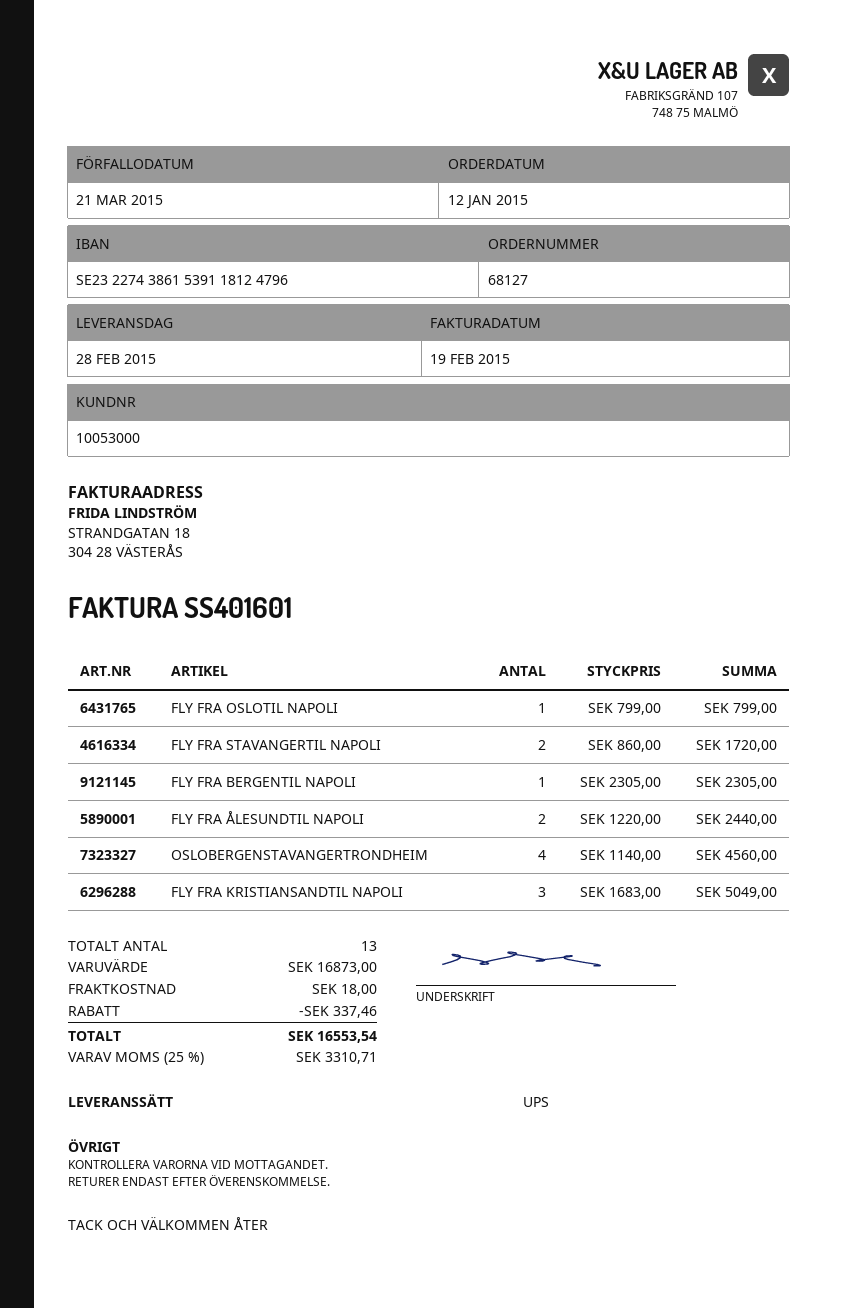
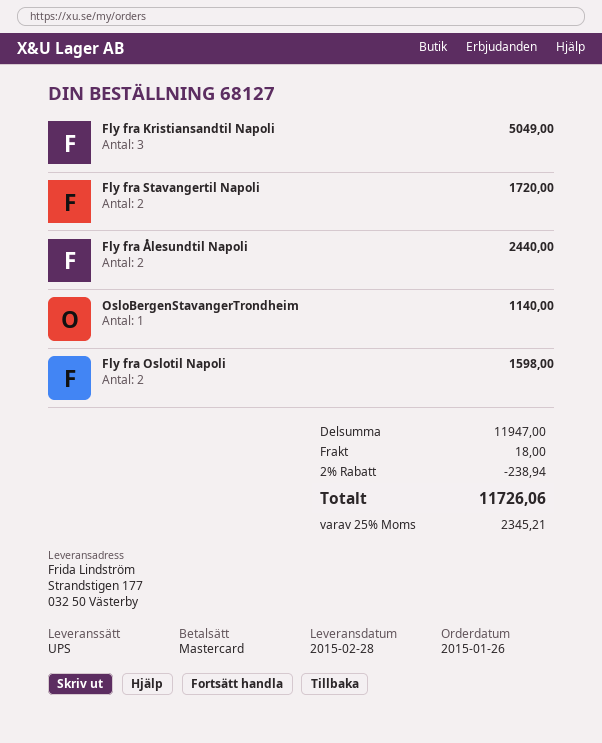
order date: 2015-01-12 -> 2015-01-26
FLY FRA OSLOTIL NAPOLI: 1 for 799.00 -> 2 for 1598.00
FLY FRA BERGENTIL NAPOLI: 1 for 2305.00 -> none
OSLOBERGENSTAVANGERTRONDHEIM: 4 for 4560.00 -> 1 for 1140.00
subtotal: 16873.00 -> 11947.00
discount: 337.46 -> 238.94
tax: 25% = 3310.71 -> 25% = 2345.21
total: 16553.54 -> 11726.06

